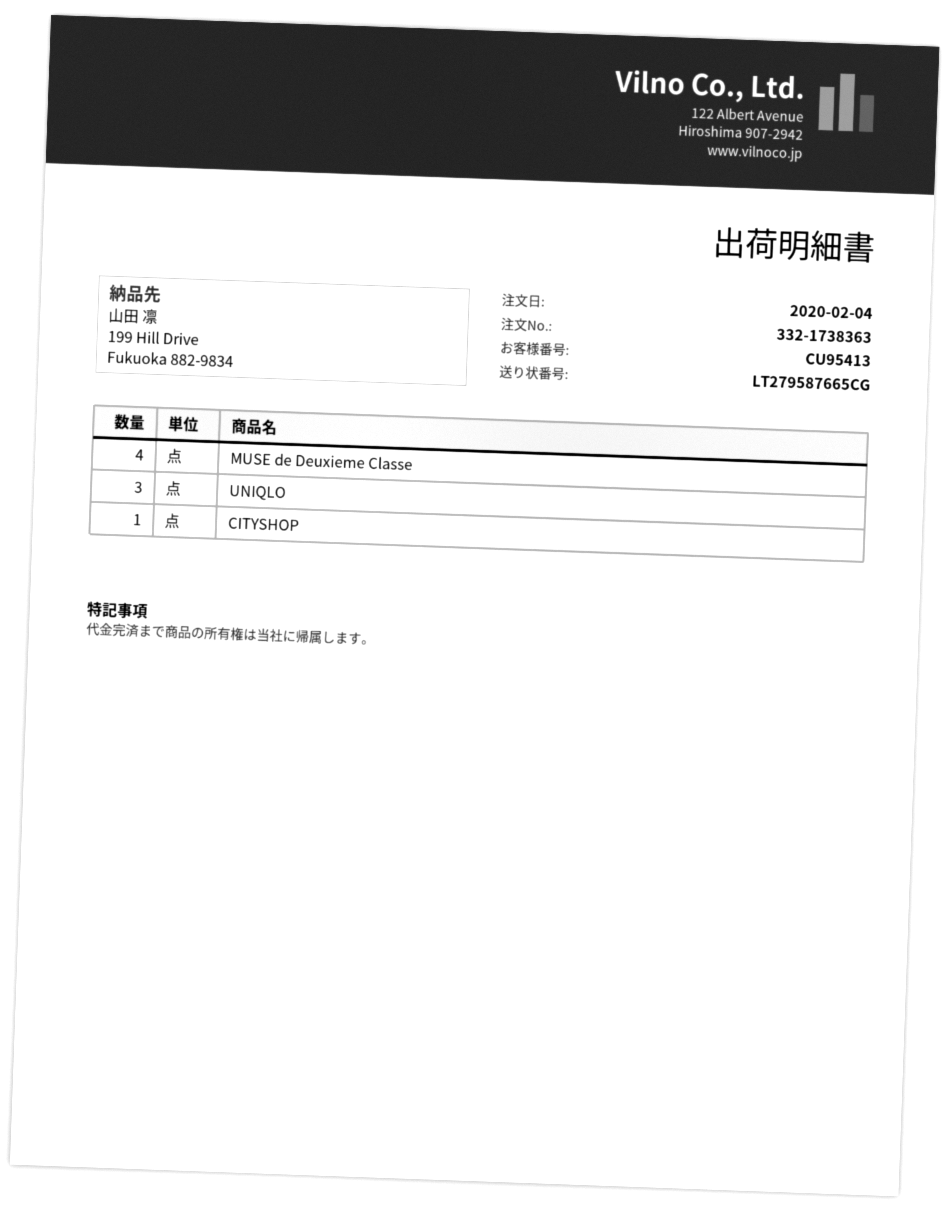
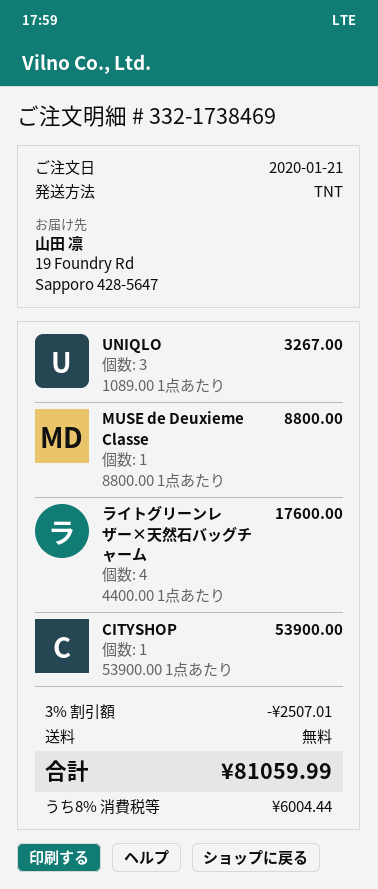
order number: 332-1738363 -> 332-1738469
order date: 2020-02-04 -> 2020-01-21
ship to: 199 Hill Drive, Fukuoka 882-9834 -> 19 Foundry Rd, Sapporo 428-5647
MUSE de Deuxieme Classe: 4 -> 1
ライトグリーンレザー×天然石バッグチャーム: none -> 4

